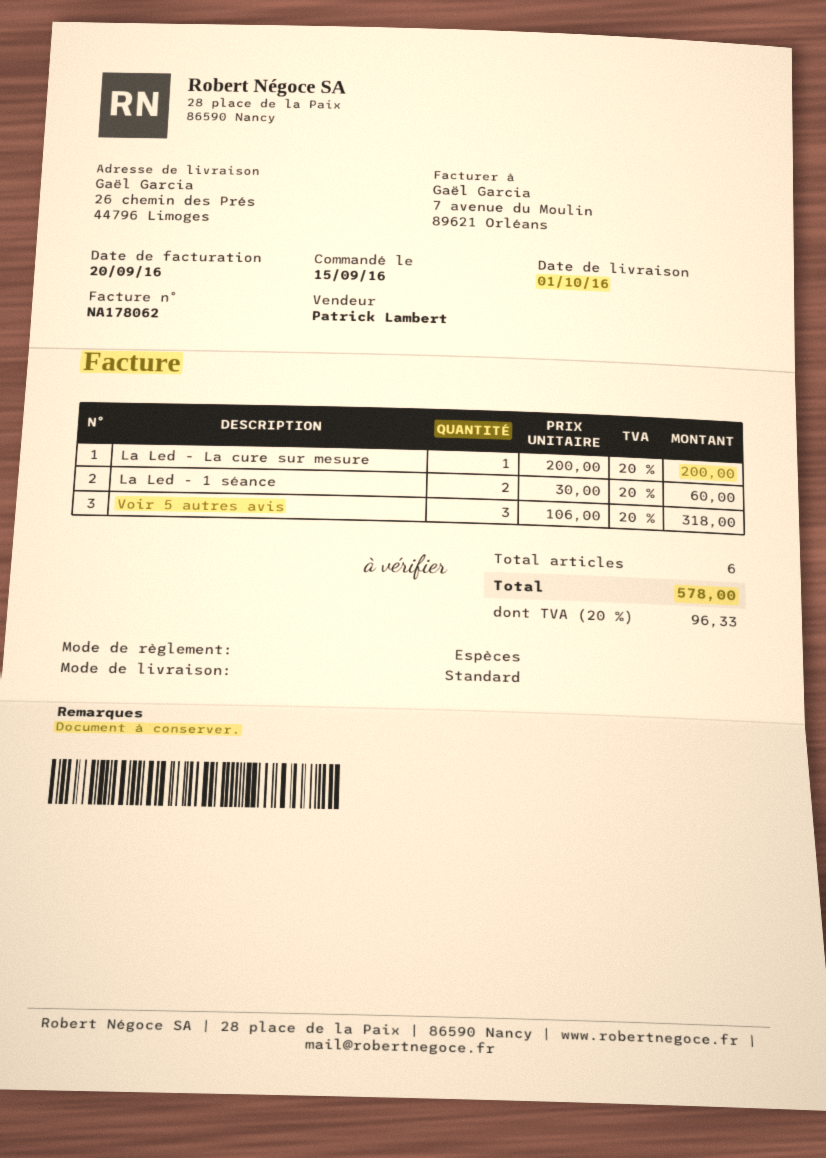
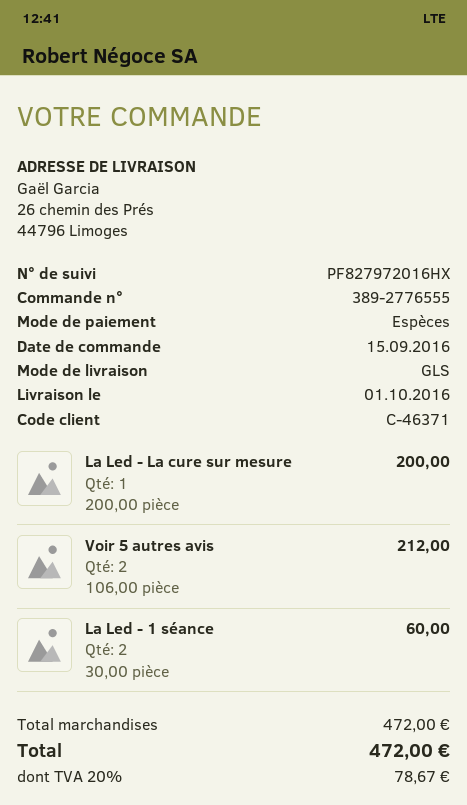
shipping method: standard -> GLS
Voir 5 autres avis: 3 x 106.00 = 318.00 -> 2 x 106.00 = 212.00
tax: 20% = 96.33 -> 20% = 78.67
total: 578.00 -> 472.00

